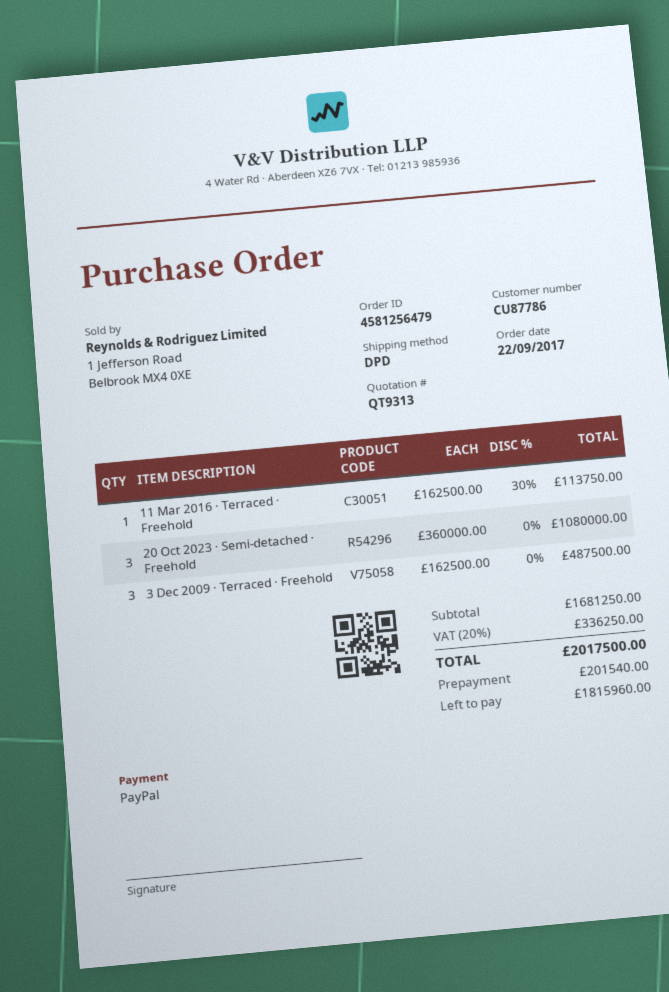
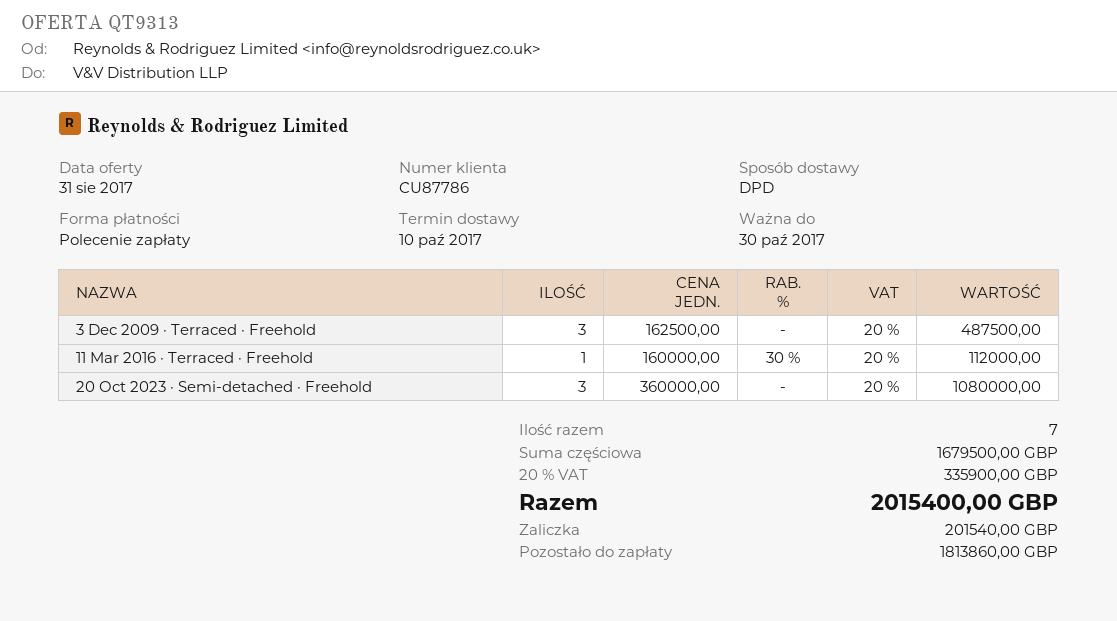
payment method: PayPal -> direct debit
11 Mar 2016 · Terraced · Freehold: 1 x 162500.00 - 30% = 113750.00 -> 1 x 160000.00 - 30% = 112000.00
subtotal: 1681250.00 -> 1679500.00
tax: 20% = 336250.00 -> 20% = 335900.00
total: 2017500.00 -> 2015400.00
balance: 1815960.00 -> 1813860.00

